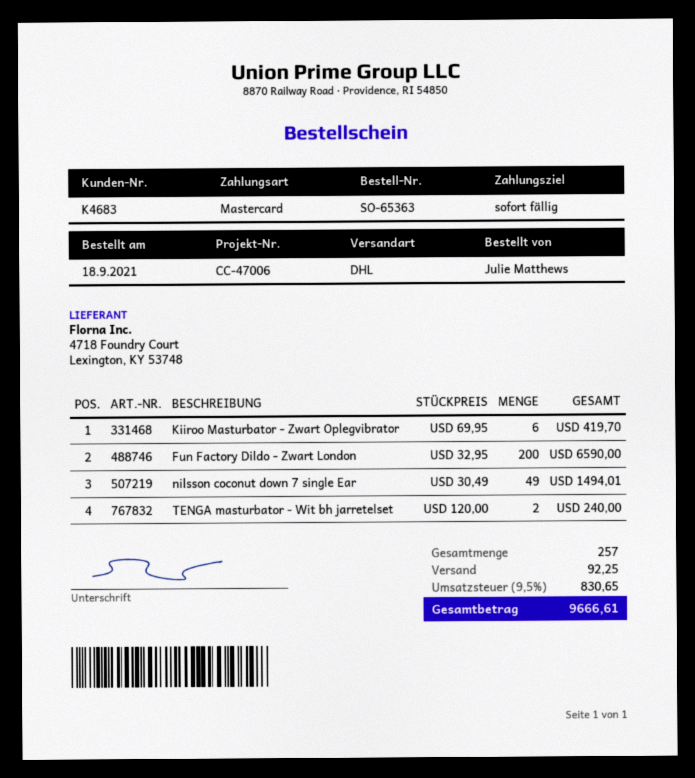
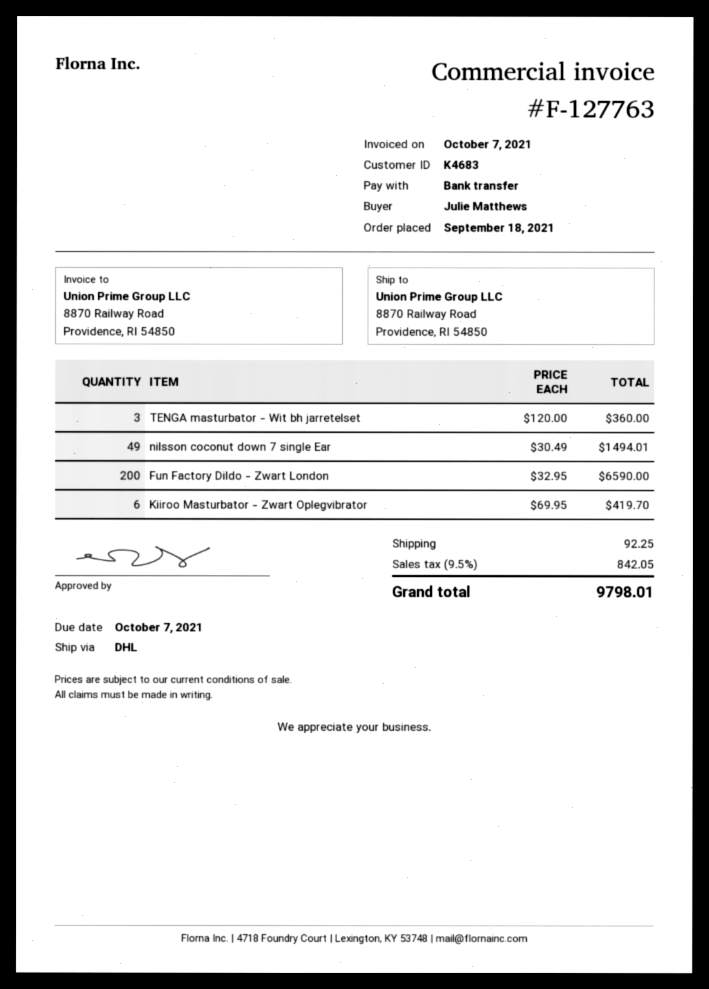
payment method: Mastercard -> bank transfer
TENGA masturbator - Wit bh jarretelset: 2 x 120.00 = 240.00 -> 3 x 120.00 = 360.00
tax: 9.5% = 830.65 -> 9.5% = 842.05
total: 9666.61 -> 9798.01

